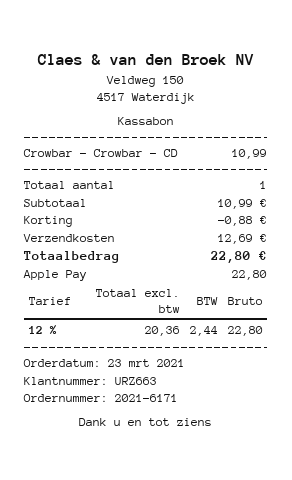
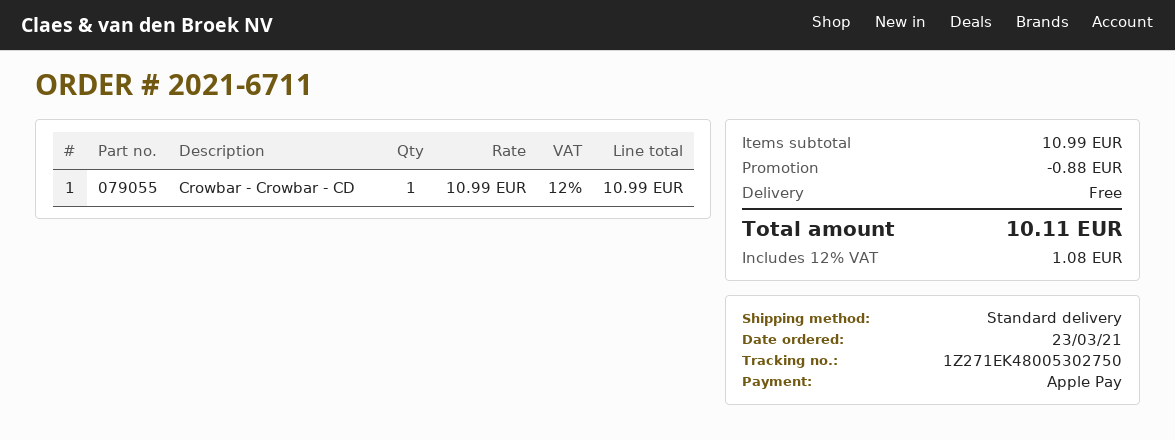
order number: 2021-6171 -> 2021-6711
shipping: 12.69 -> 0.00
tax: 12% = 2.44 -> 12% = 1.08
total: 22.80 -> 10.11

